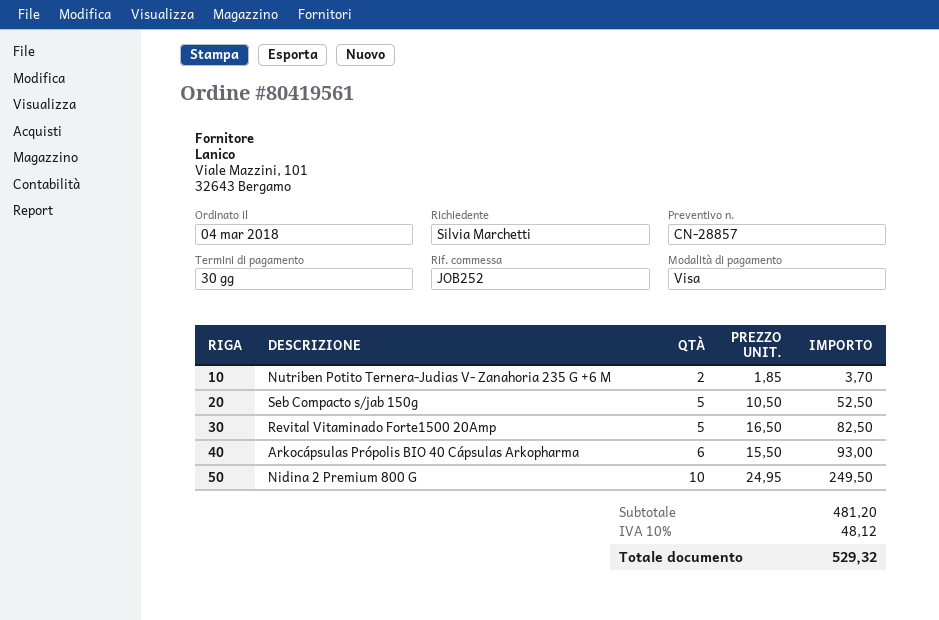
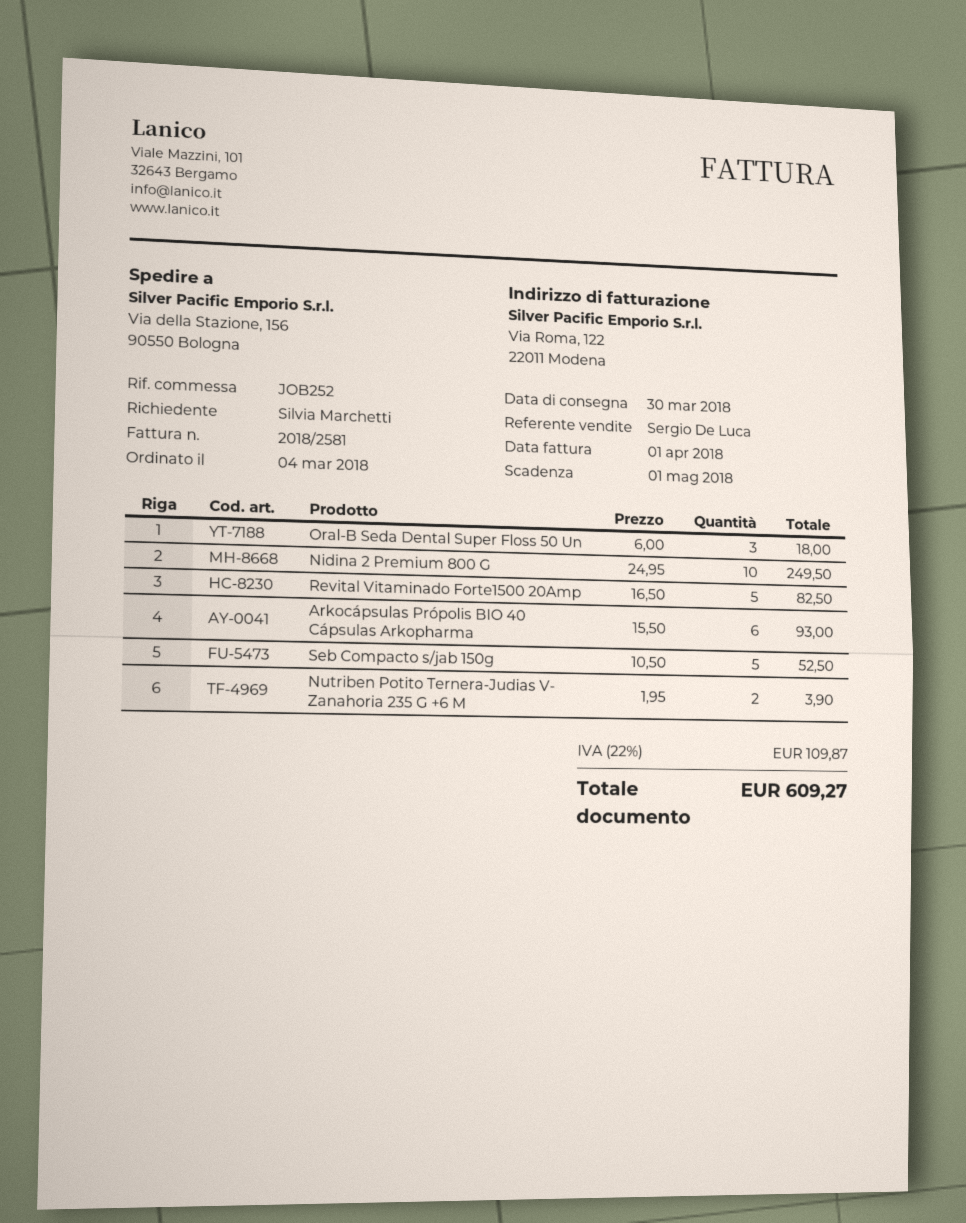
Nutriben Potito Ternera-Judias V- Zanahoria 235 G +6 M: 2 x 1.85 = 3.70 -> 2 x 1.95 = 3.90
Oral-B Seda Dental Super Floss 50 Un: none -> 3 x 6.00 = 18.00
tax: 10% = 48.12 -> 22% = 109.87
total: 529.32 -> 609.27

